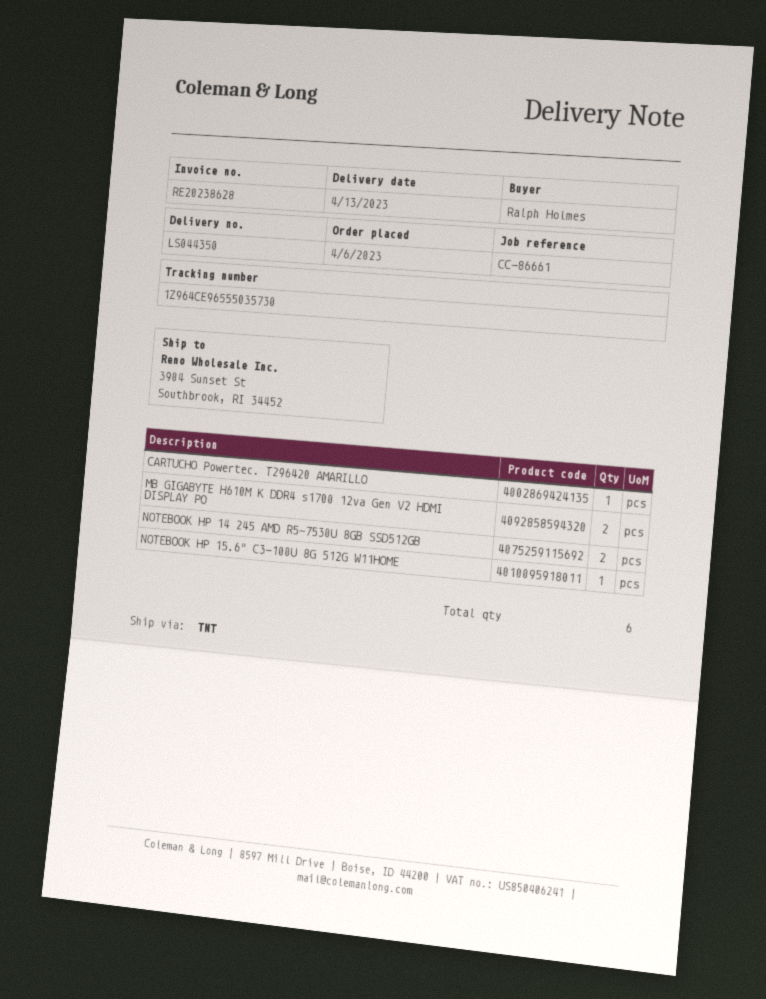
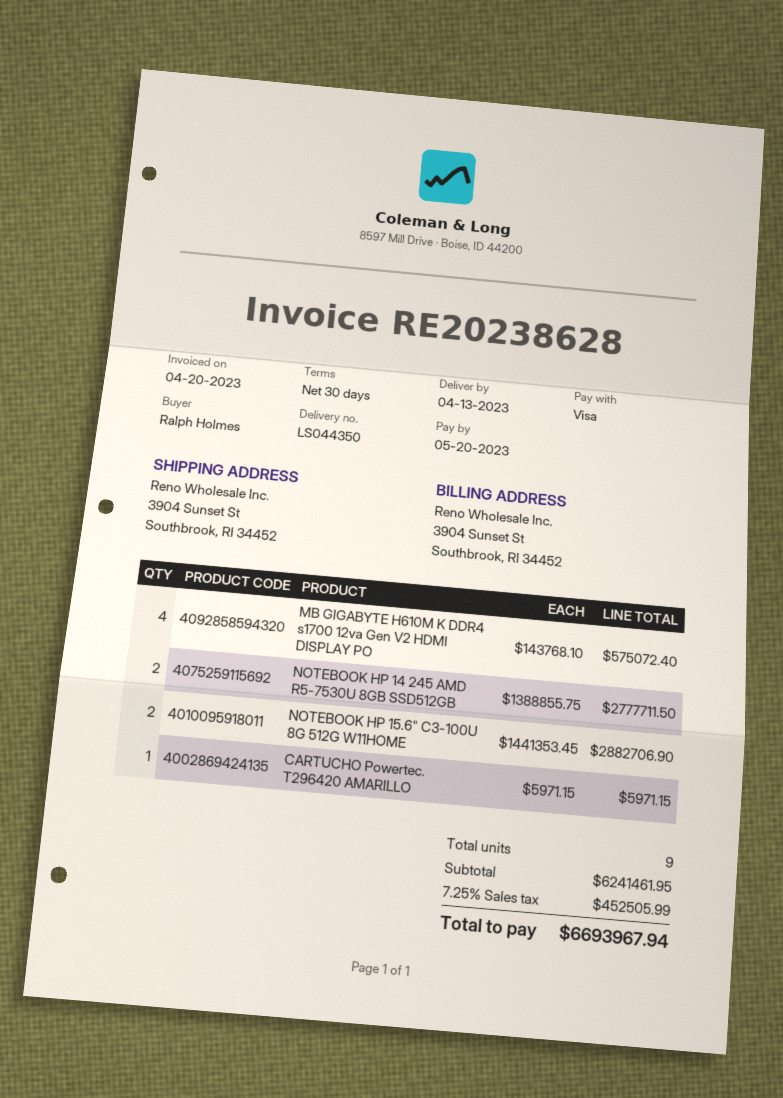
MB GIGABYTE H610M K DDR4 s1700 12va Gen V2 HDMI DISPLAY PO: 2 -> 4
NOTEBOOK HP 15.6" C3-100U 8G 512G W11HOME: 1 -> 2
total quantity: 6 -> 9

